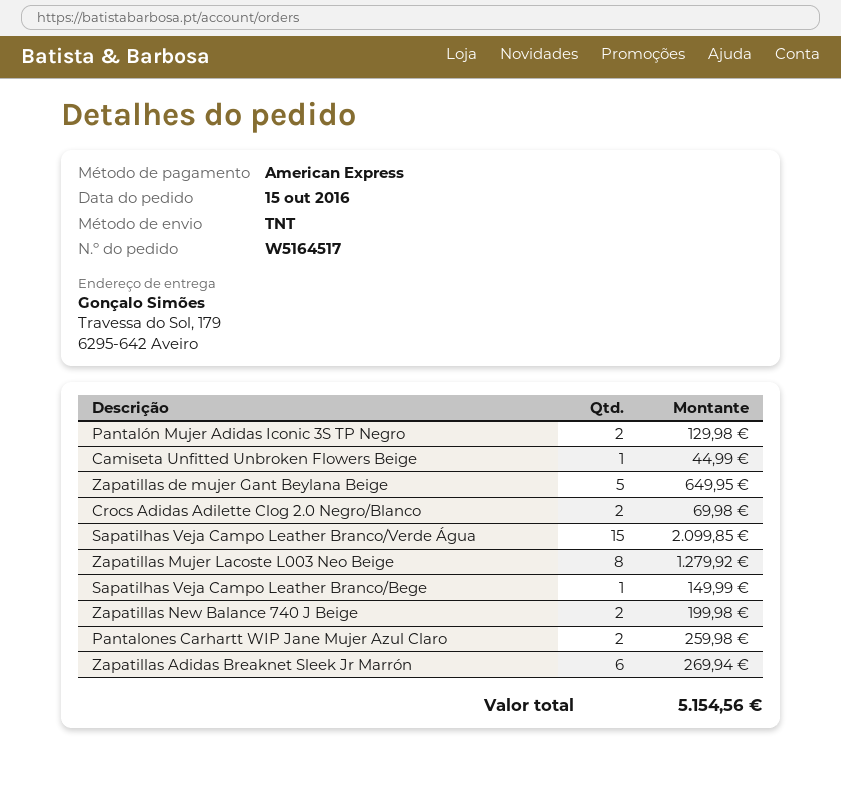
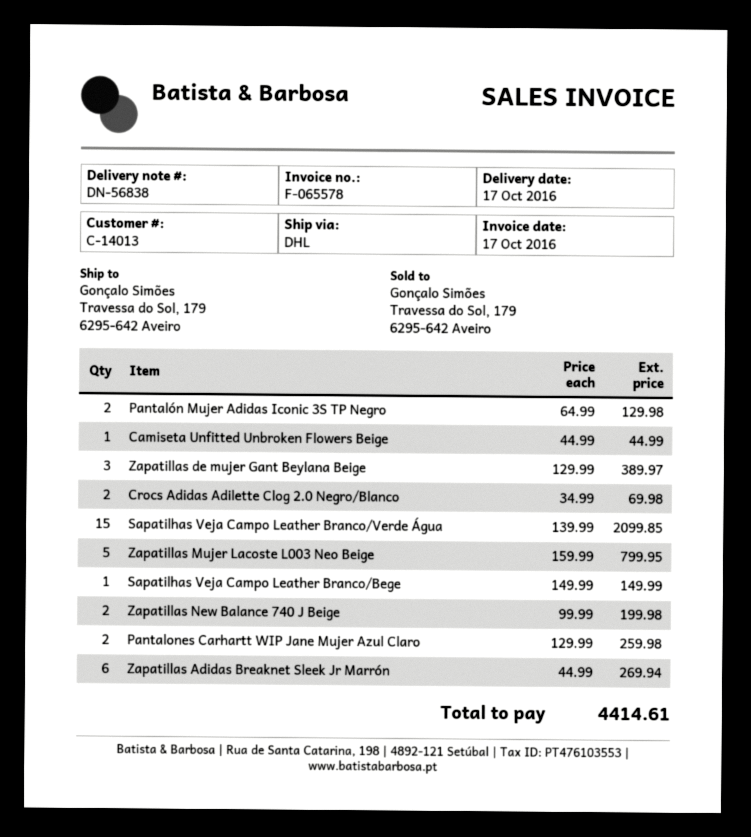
shipping method: TNT -> DHL
Zapatillas de mujer Gant Beylana Beige: 5 for 649.95 -> 3 for 389.97
Zapatillas Mujer Lacoste L003 Neo Beige: 8 for 1279.92 -> 5 for 799.95
total: 5154.56 -> 4414.61

